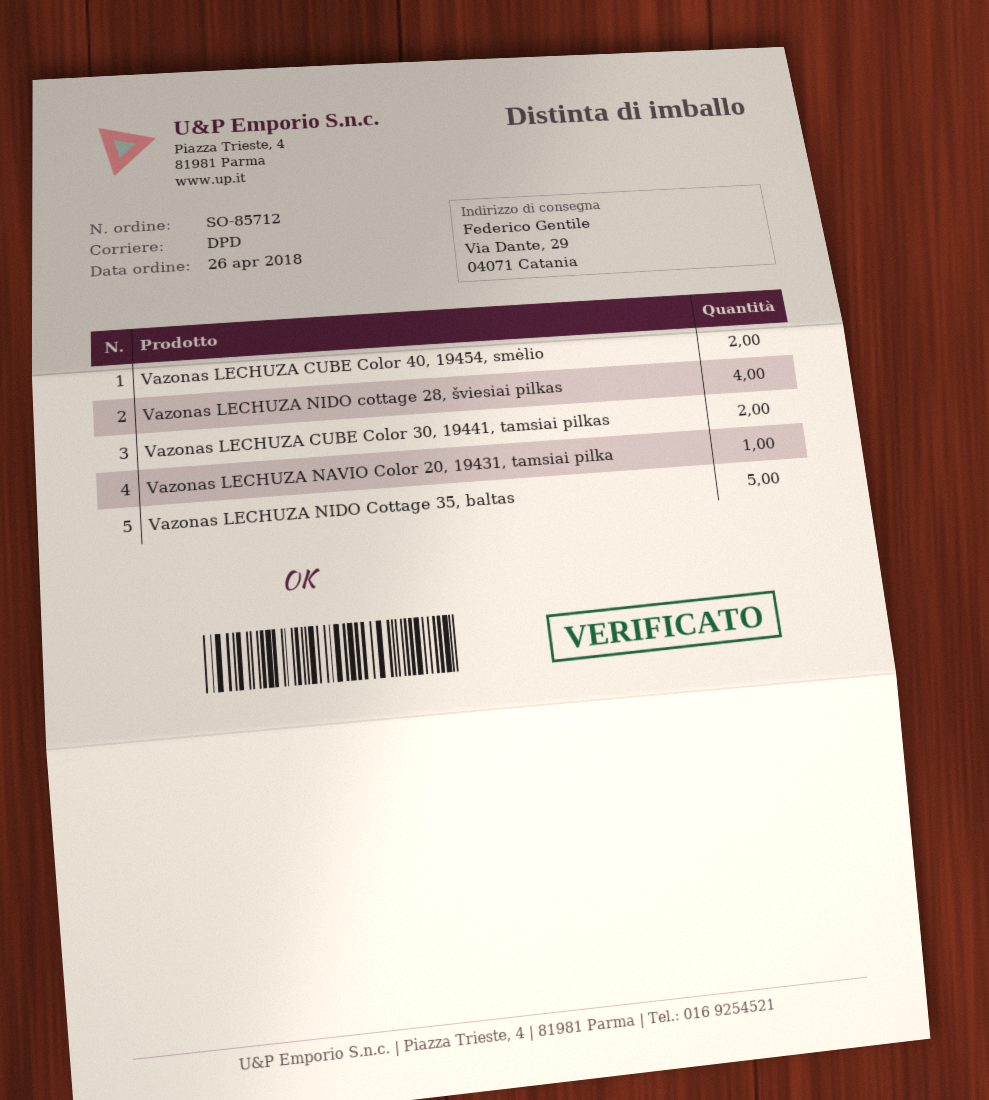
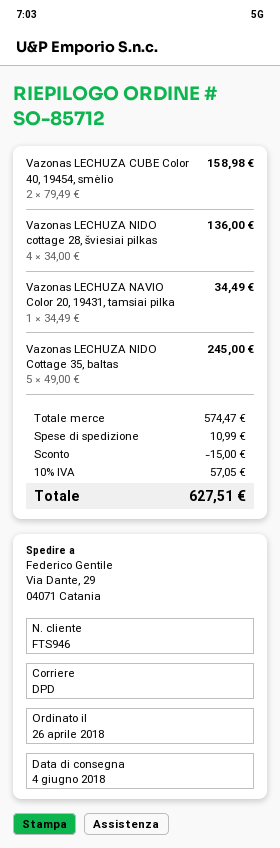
Vazonas LECHUZA CUBE Color 30, 19441, tamsiai pilkas: 2 -> none

